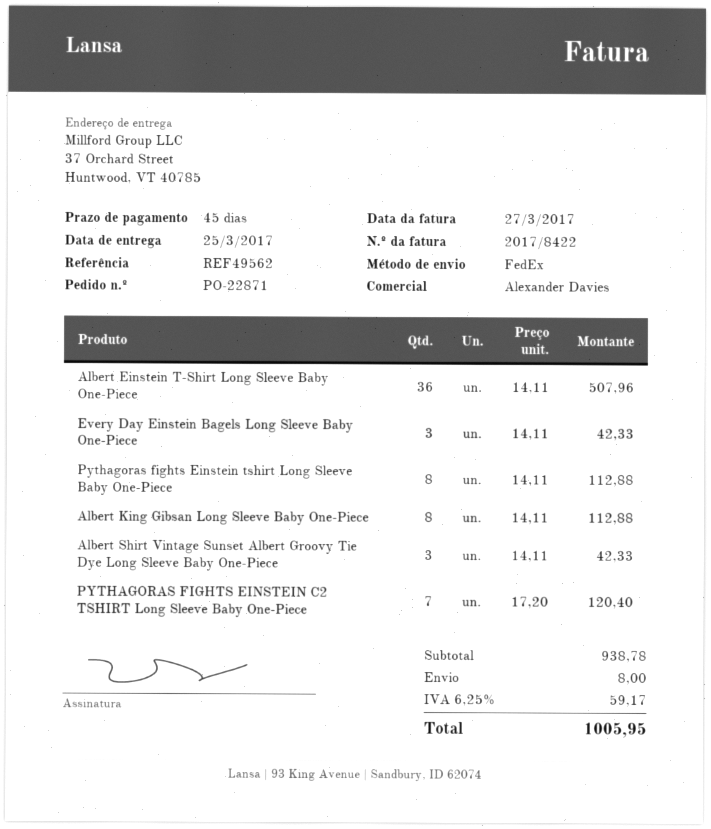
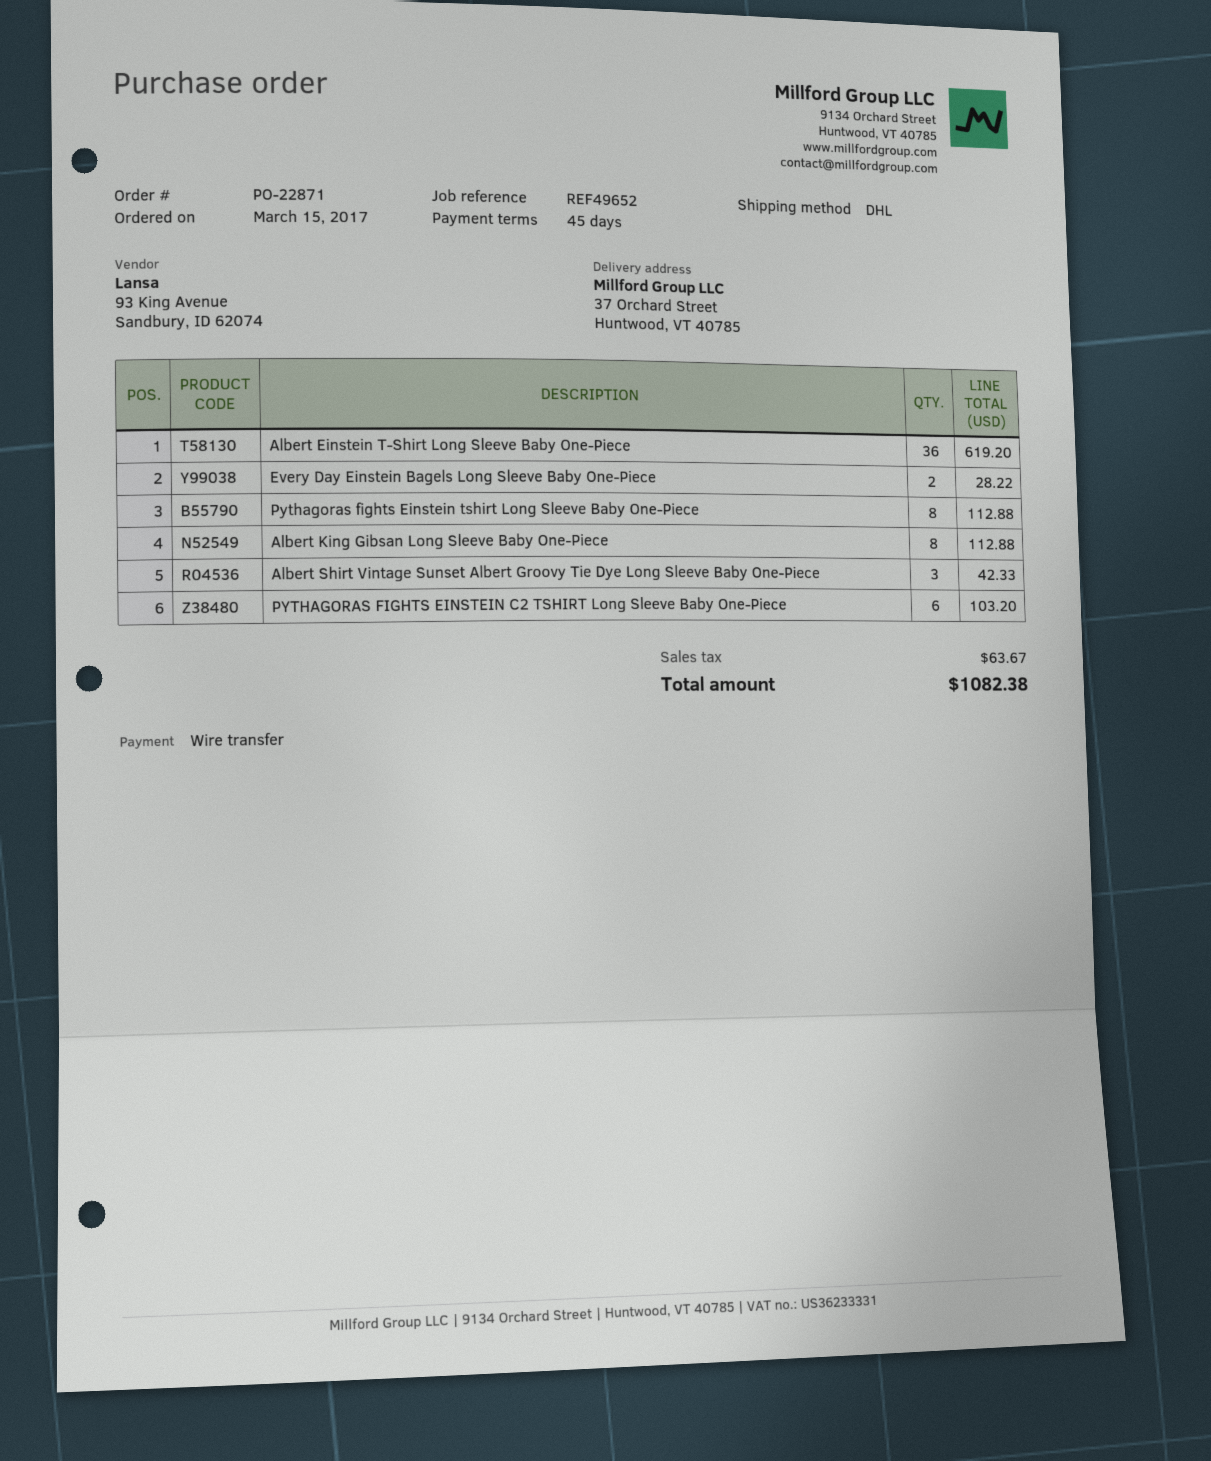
reference: REF49562 -> REF49652
shipping method: FedEx -> DHL
Albert Einstein T-Shirt Long Sleeve Baby One-Piece: 36 for 507.96 -> 36 for 619.20
Every Day Einstein Bagels Long Sleeve Baby One-Piece: 3 for 42.33 -> 2 for 28.22
PYTHAGORAS FIGHTS EINSTEIN C2 TSHIRT Long Sleeve Baby One-Piece: 7 for 120.40 -> 6 for 103.20
shipping: 8.00 -> none
tax: 59.17 -> 63.67
total: 1005.95 -> 1082.38

